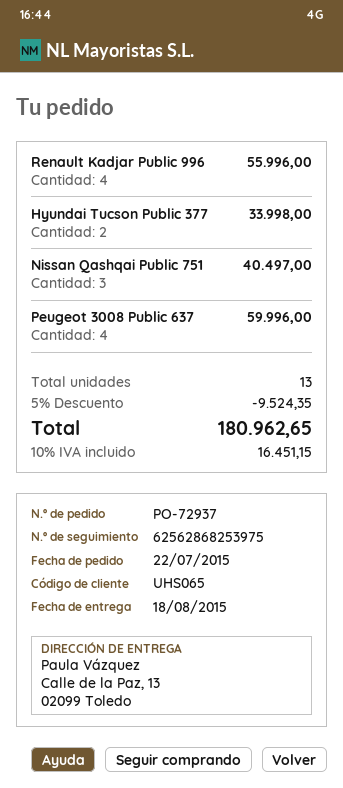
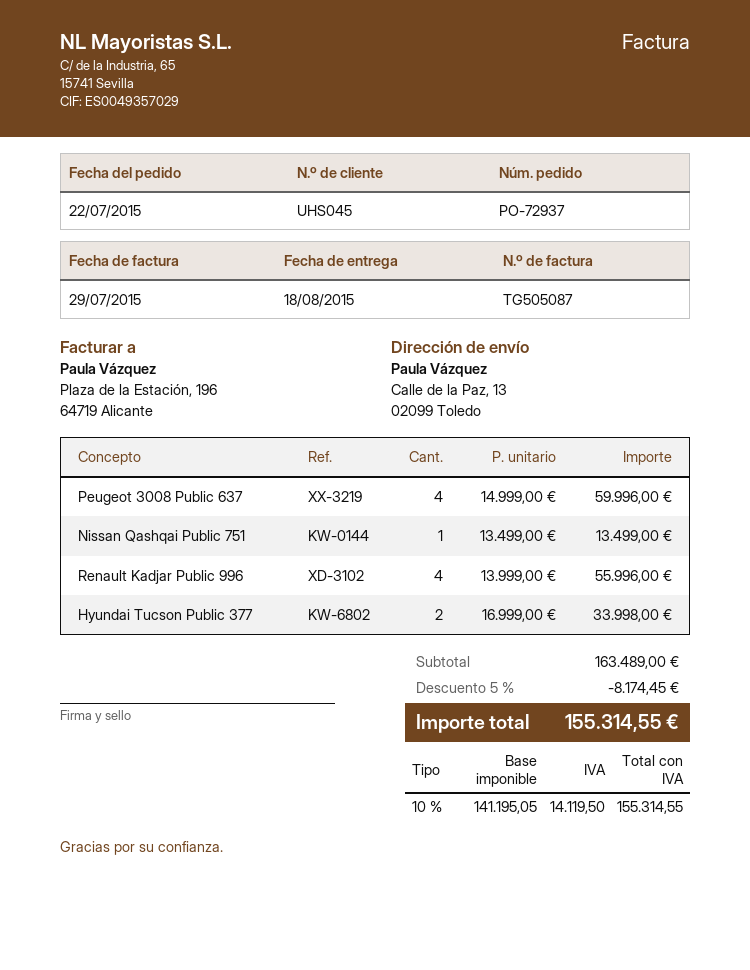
customer number: UHS065 -> UHS045
Nissan Qashqai Public 751: 3 for 40497.00 -> 1 for 13499.00
discount: 5% = 9524.35 -> 5% = 8174.45
tax: 10% = 16451.15 -> 10% = 14119.50
total: 180962.65 -> 155314.55

